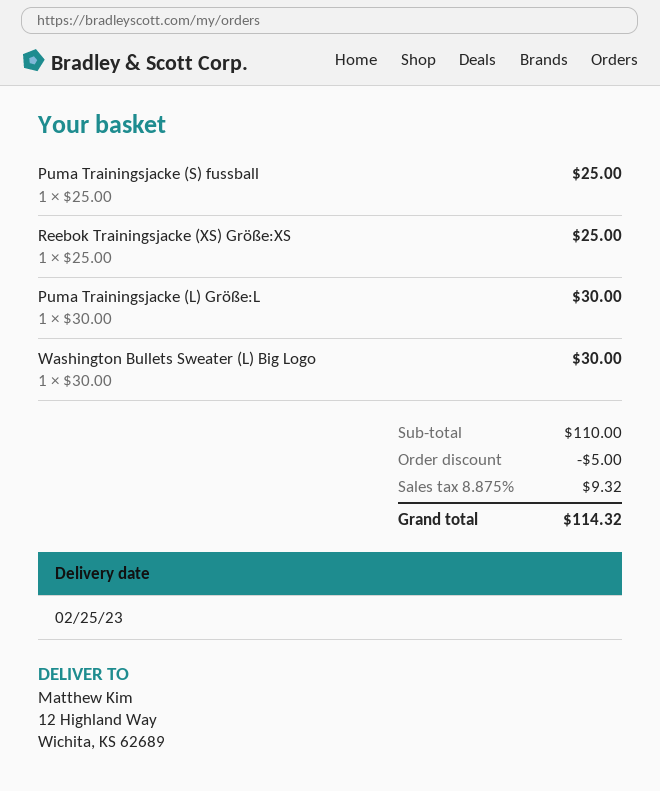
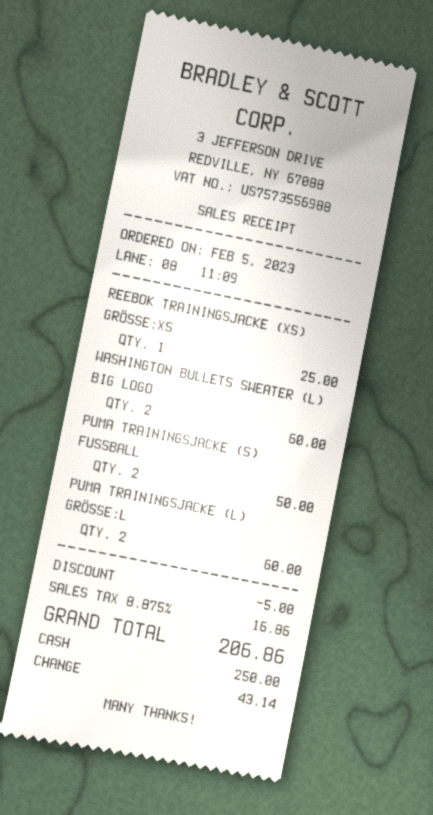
Puma Trainingsjacke (S) fussball: 1 for 25.00 -> 2 for 50.00
Puma Trainingsjacke (L) Größe:L: 1 for 30.00 -> 2 for 60.00
Washington Bullets Sweater (L) Big Logo: 1 for 30.00 -> 2 for 60.00
tax: 8.875% = 9.32 -> 8.875% = 16.86
total: 114.32 -> 206.86

